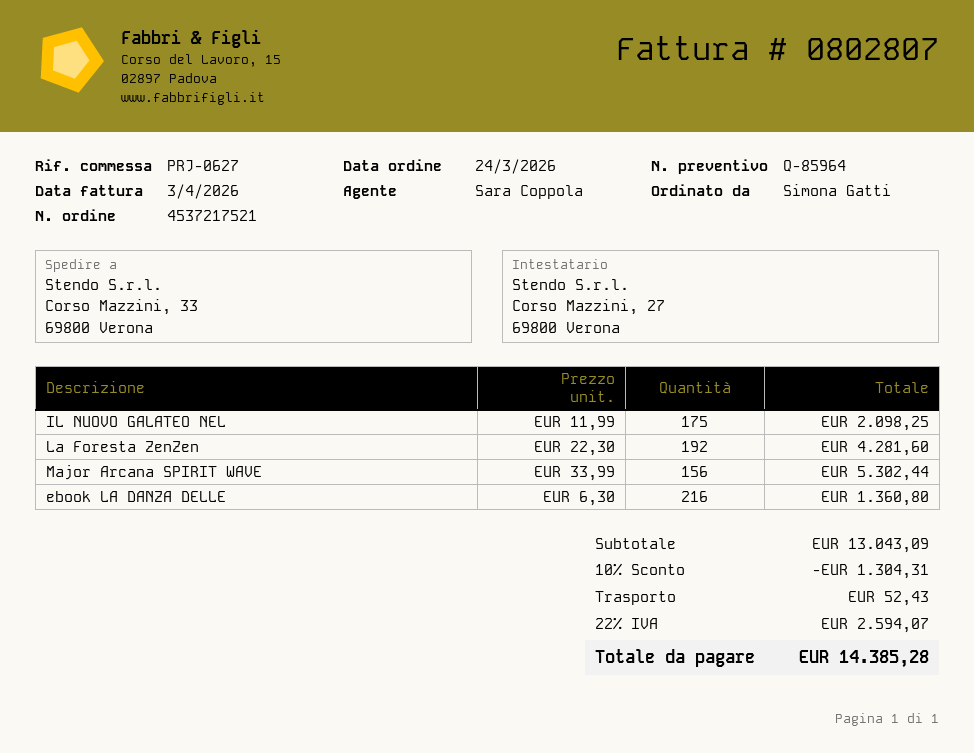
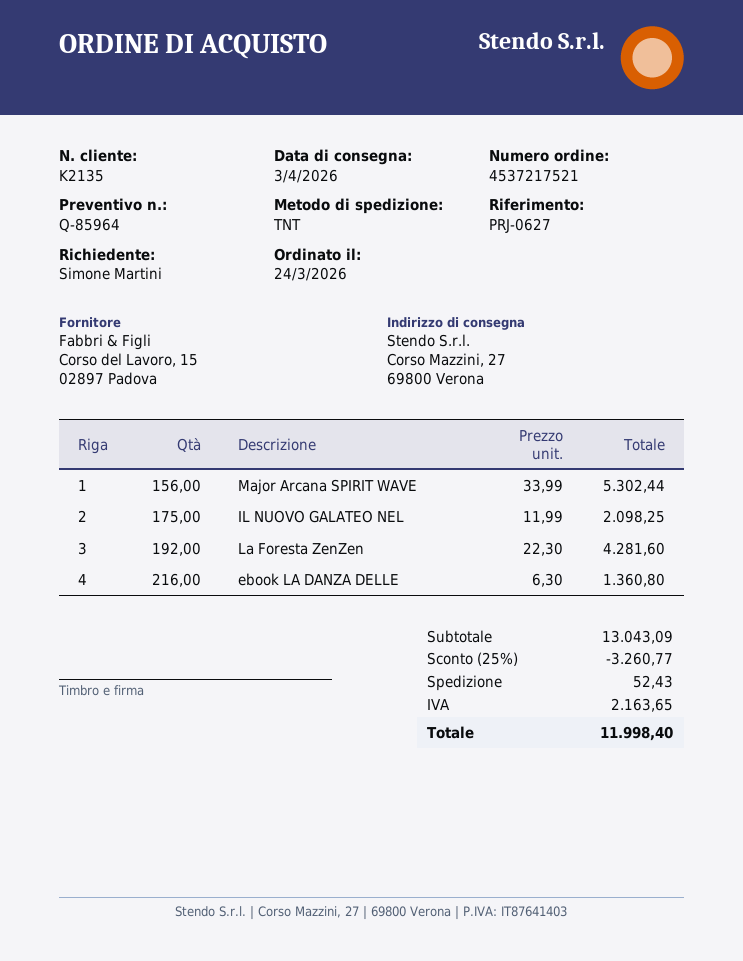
ordered by: Simona Gatti -> Simone Martini
ship to: Corso Mazzini, 33, 69800 Verona -> Corso Mazzini, 27, 69800 Verona
discount: 10% = 1304.31 -> 25% = 3260.77
tax: 2594.07 -> 2163.65
total: 14385.28 -> 11998.40

